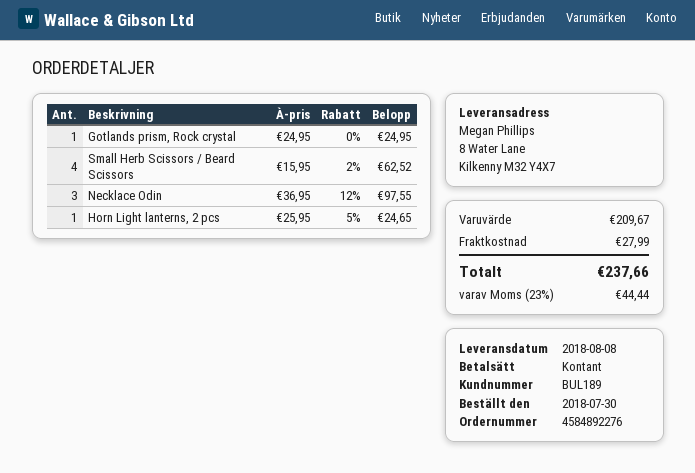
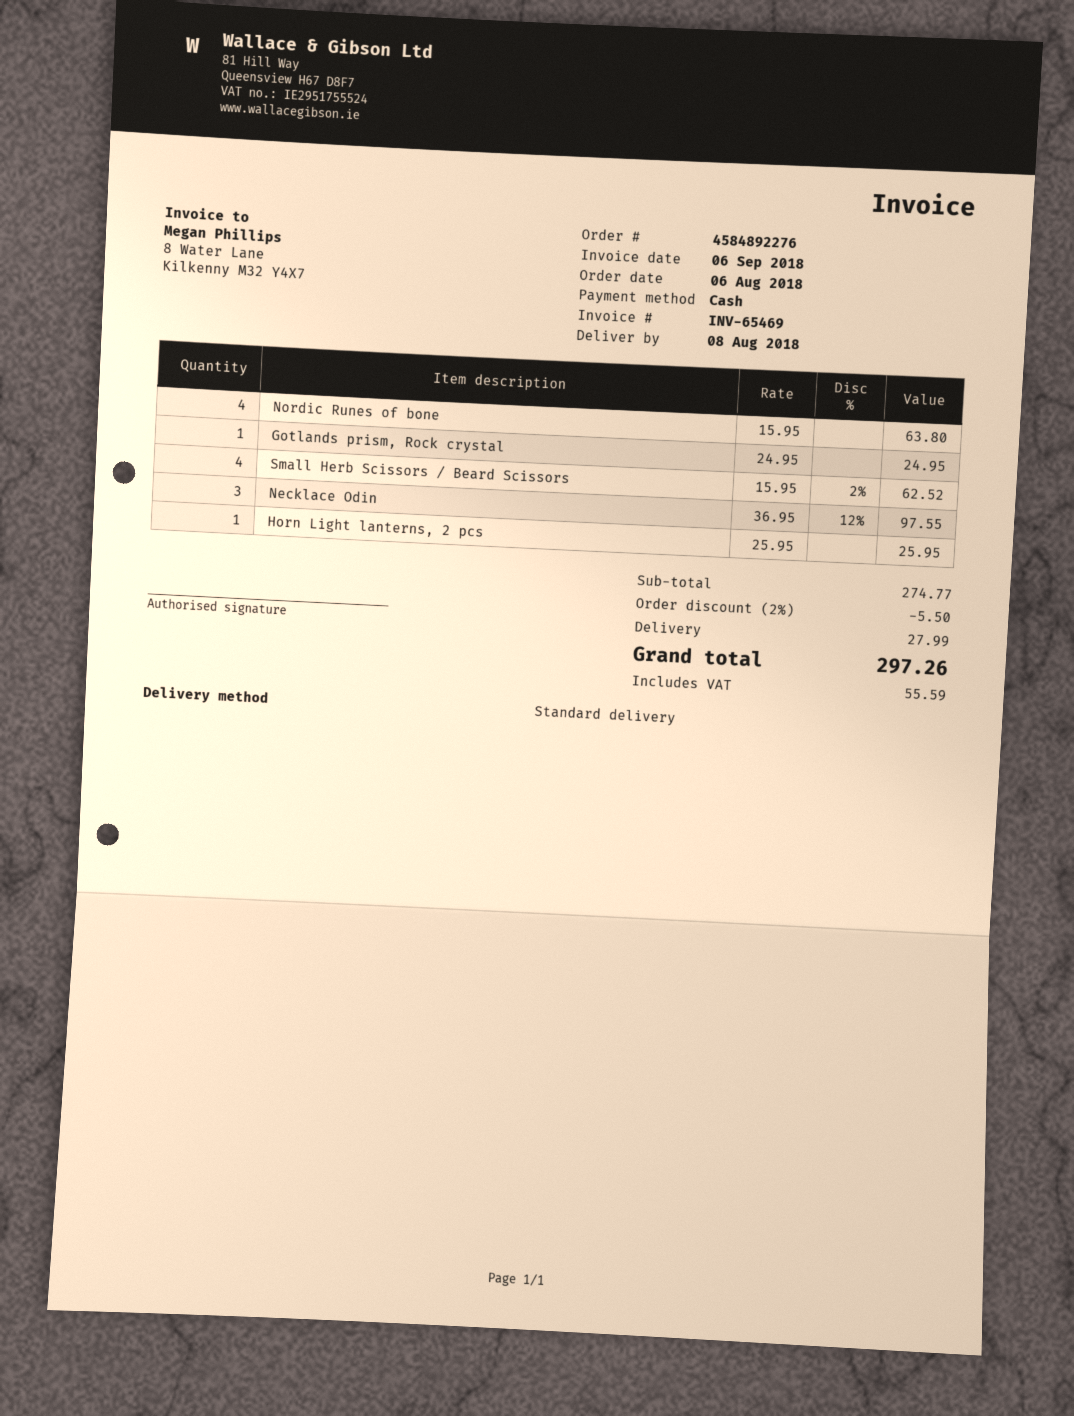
order date: 2018-07-30 -> 2018-08-06
Horn Light lanterns, 2 pcs: 1 x 25.95 - 5% = 24.65 -> 1 x 25.95 = 25.95
Nordic Runes of bone: none -> 4 x 15.95 = 63.80
subtotal: 209.67 -> 274.77
discount: none -> 2% = 5.50
tax: 44.44 -> 55.59
total: 237.66 -> 297.26

